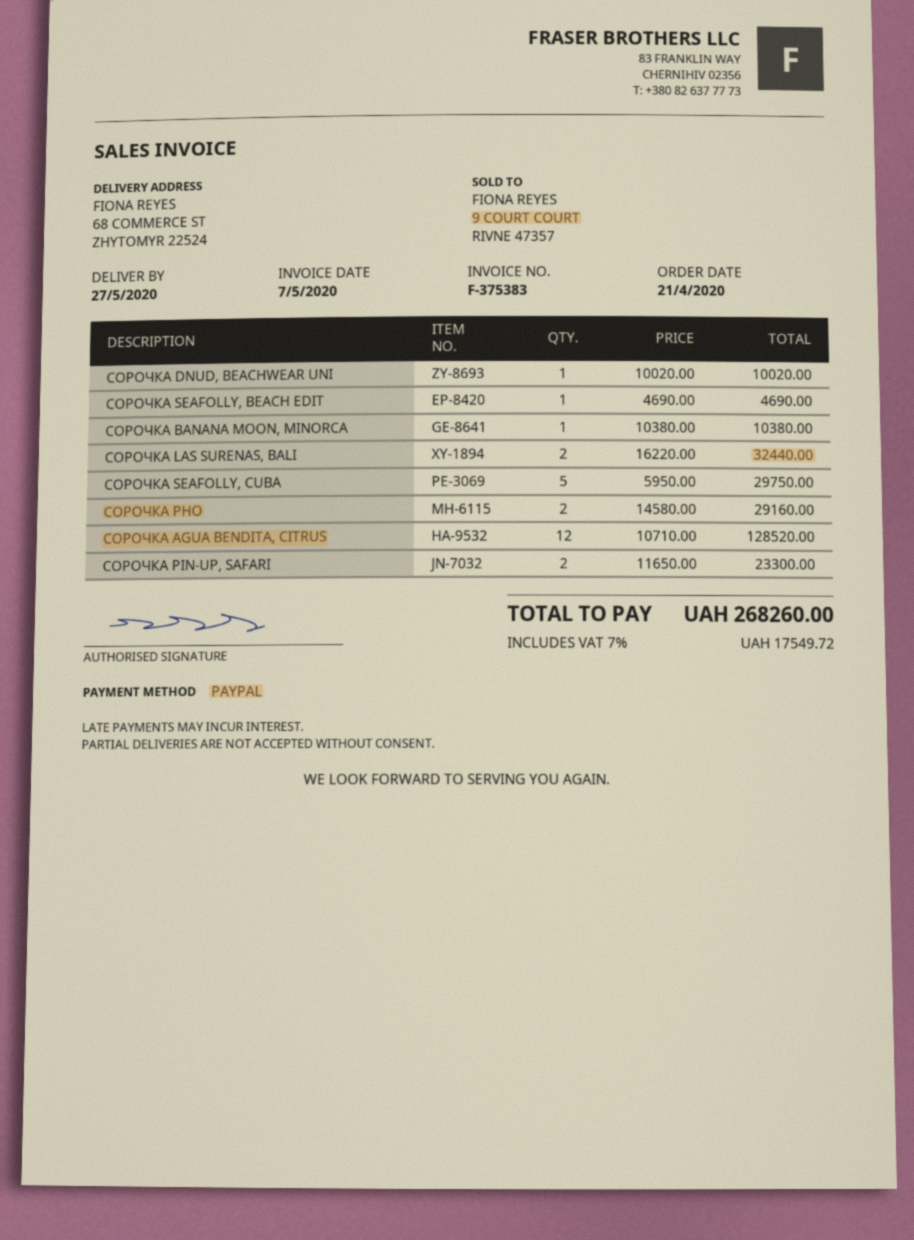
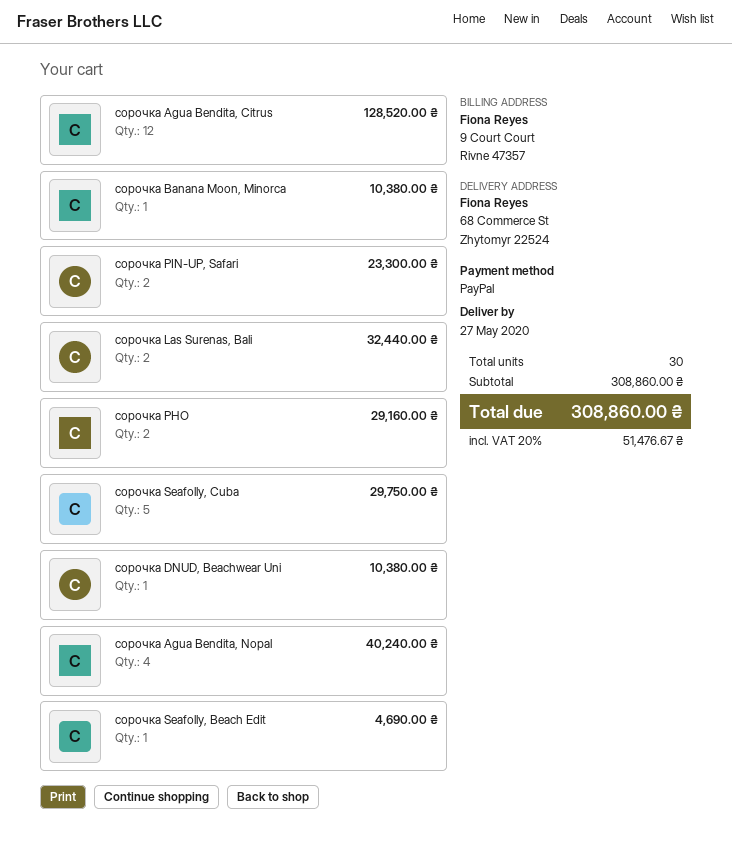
СОРОЧКА DNUD, BEACHWEAR UNI: 1 for 10020.00 -> 1 for 10380.00
сорочка Agua Bendita, Nopal: none -> 4 for 40240.00
tax: 7% = 17549.72 -> 20% = 51476.67
total: 268260.00 -> 308860.00

